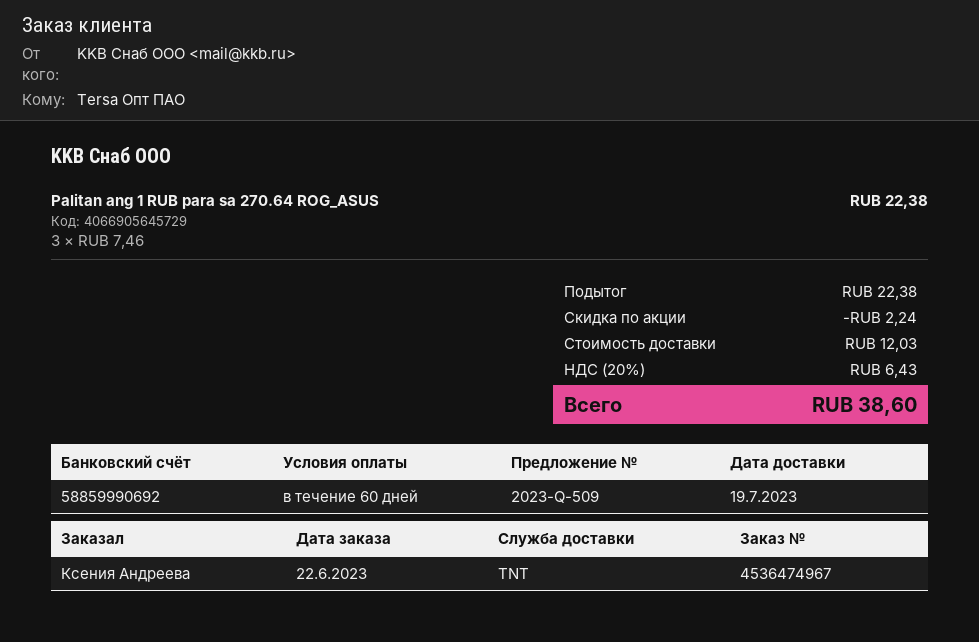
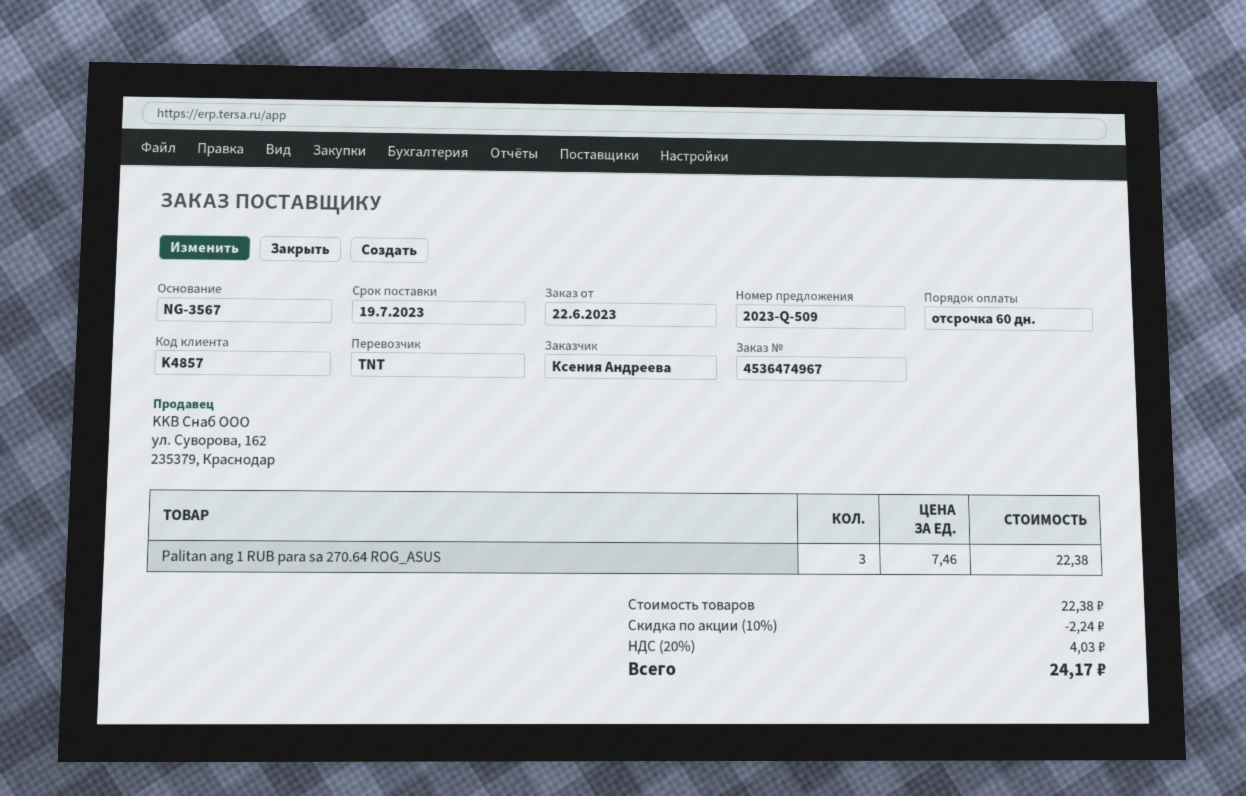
shipping: 12.03 -> none
tax: 20% = 6.43 -> 20% = 4.03
total: 38.60 -> 24.17

